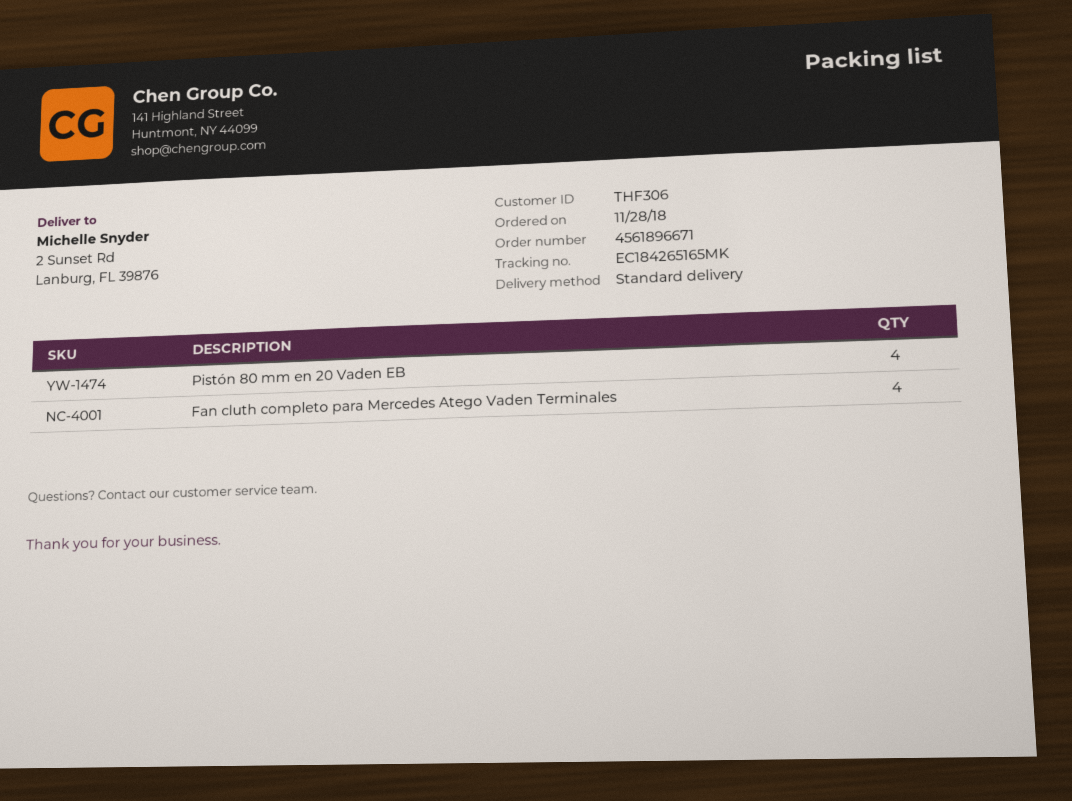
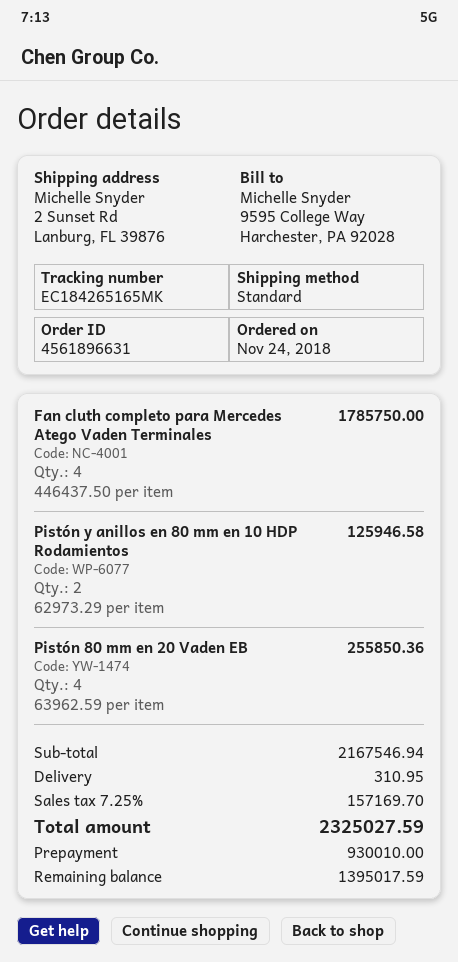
order number: 4561896671 -> 4561896631
order date: 2018-11-28 -> 2018-11-24
Pistón y anillos en 80 mm en 10 HDP Rodamientos: none -> 2

